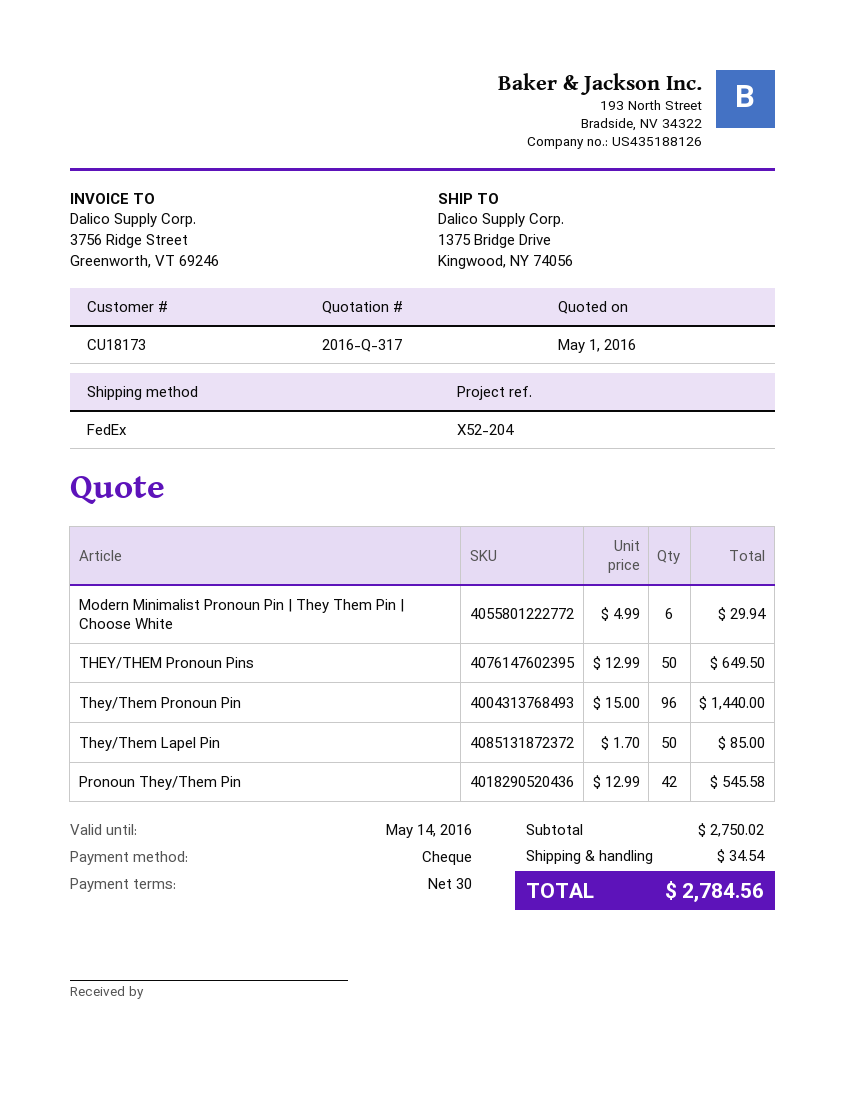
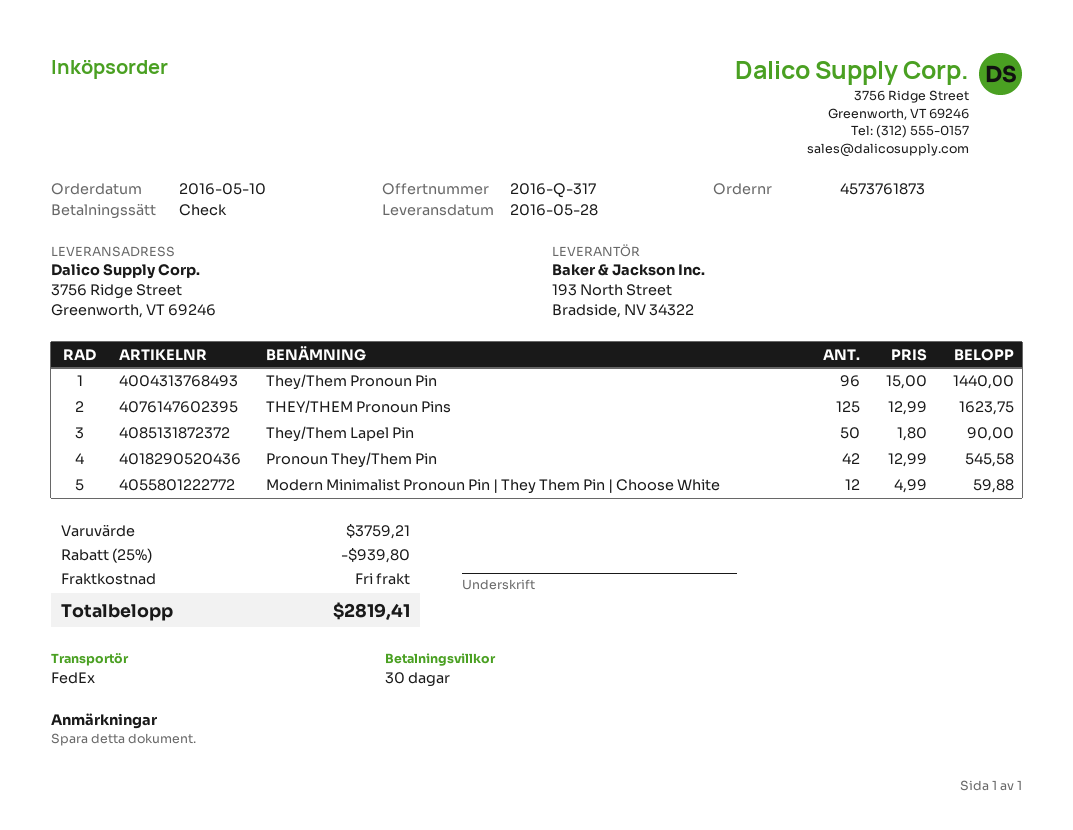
ship to: 1375 Bridge Drive, Kingwood, NY 74056 -> 3756 Ridge Street, Greenworth, VT 69246
Modern Minimalist Pronoun Pin | They Them Pin | Choose White: 6 x 4.99 = 29.94 -> 12 x 4.99 = 59.88
THEY/THEM Pronoun Pins: 50 x 12.99 = 649.50 -> 125 x 12.99 = 1623.75
They/Them Lapel Pin: 50 x 1.70 = 85.00 -> 50 x 1.80 = 90.00
subtotal: 2750.02 -> 3759.21
discount: none -> 25% = 939.80
shipping: 34.54 -> 0.00
total: 2784.56 -> 2819.41

